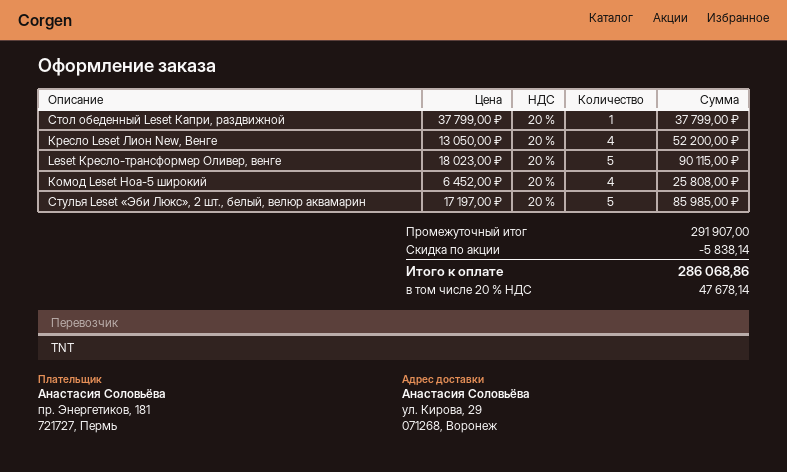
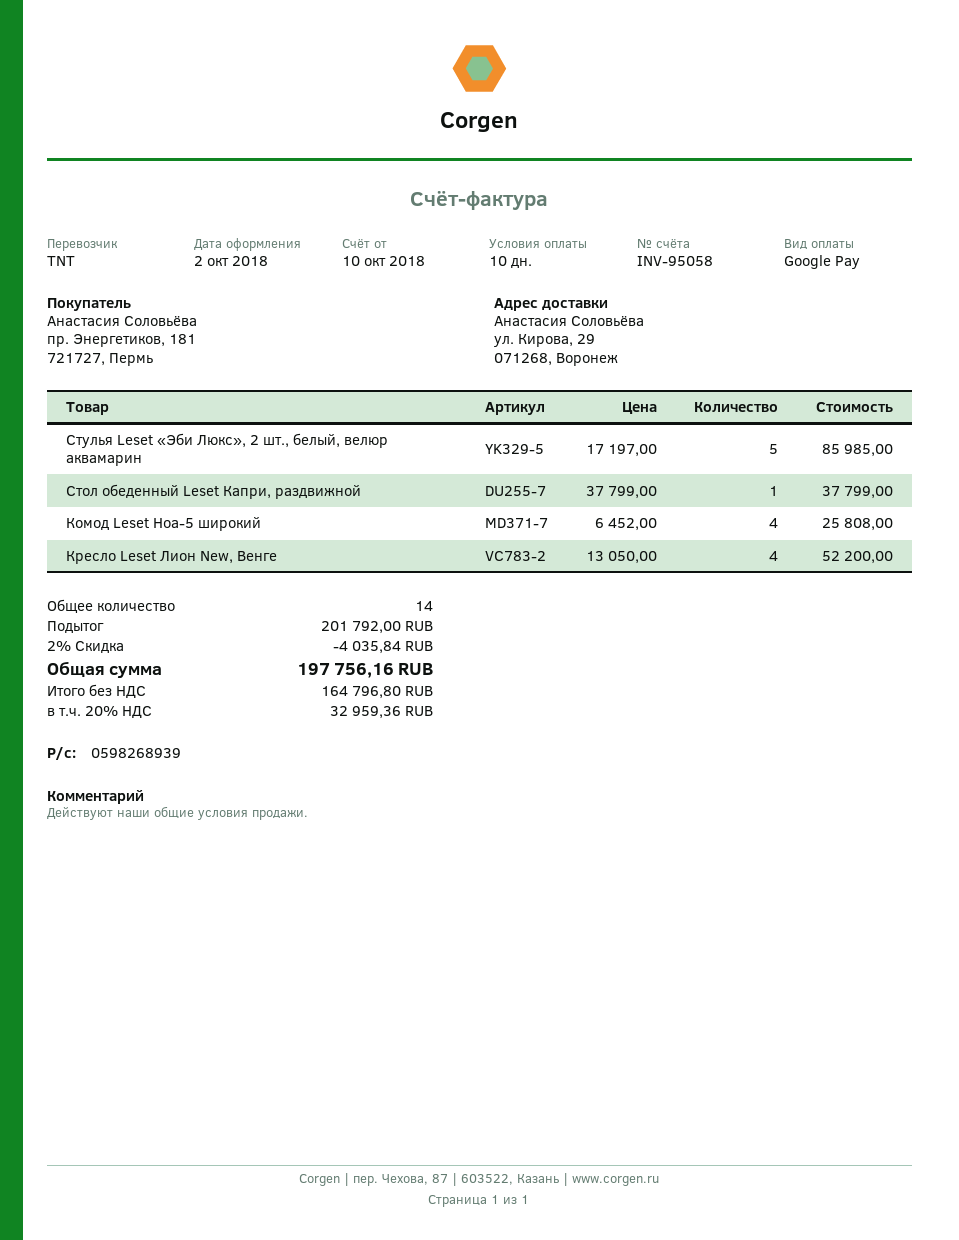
Leset Кресло-трансформер Оливер, венге: 5 x 18023.00 = 90115.00 -> none
subtotal: 291907.00 -> 201792.00
discount: 5838.14 -> 4035.84
tax: 20% = 47678.14 -> 20% = 32959.36
total: 286068.86 -> 197756.16

